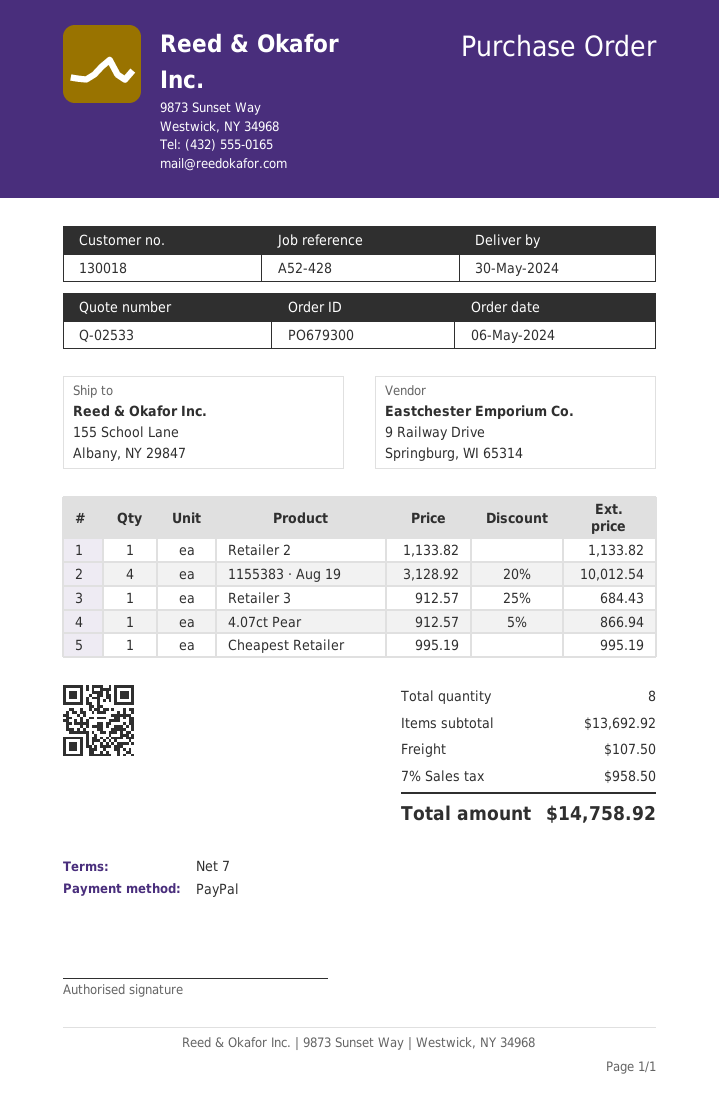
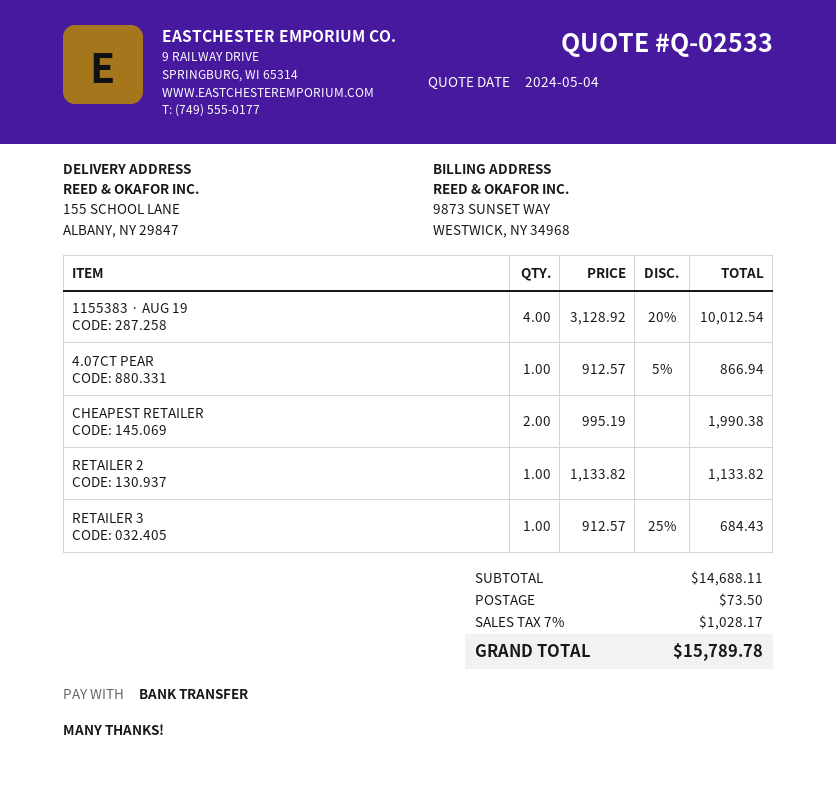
payment method: PayPal -> bank transfer
Cheapest Retailer: 1 x 995.19 = 995.19 -> 2 x 995.19 = 1990.38
subtotal: 13692.92 -> 14688.11
shipping: 107.50 -> 73.50
tax: 7% = 958.50 -> 7% = 1028.17
total: 14758.92 -> 15789.78

